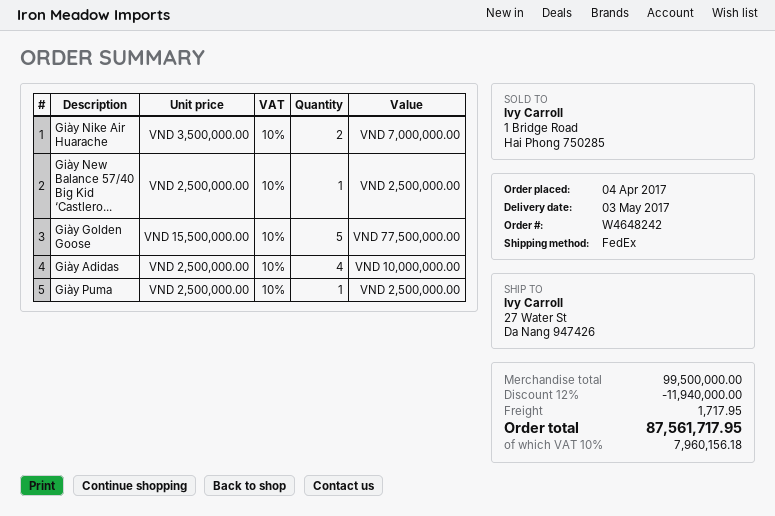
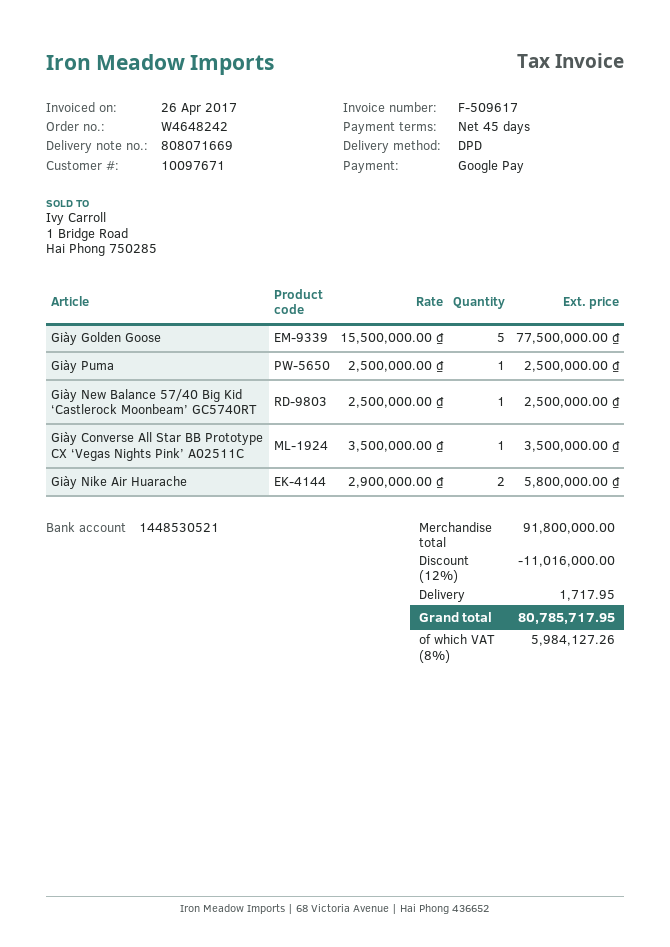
shipping method: FedEx -> DPD
Giày Nike Air Huarache: 2 x 3500000.00 = 7000000.00 -> 2 x 2900000.00 = 5800000.00
Giày Adidas: 4 x 2500000.00 = 10000000.00 -> none
Giày Converse All Star BB Prototype CX ‘Vegas Nights Pink’ A02511C: none -> 1 x 3500000.00 = 3500000.00
subtotal: 99500000.00 -> 91800000.00
discount: 12% = 11940000.00 -> 12% = 11016000.00
tax: 10% = 7960156.18 -> 8% = 5984127.26
total: 87561717.95 -> 80785717.95

